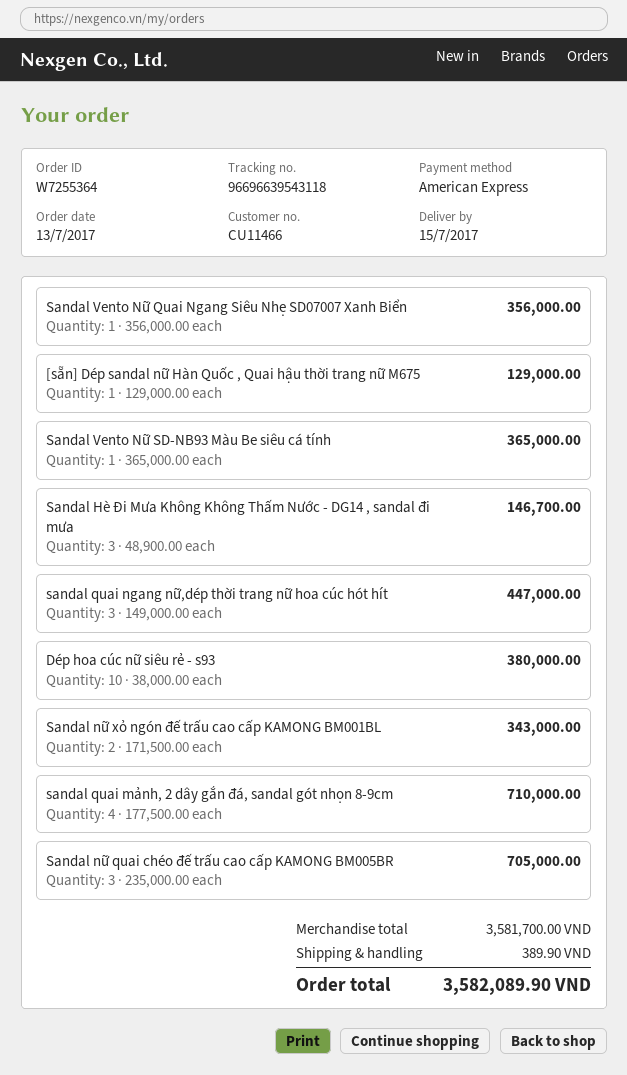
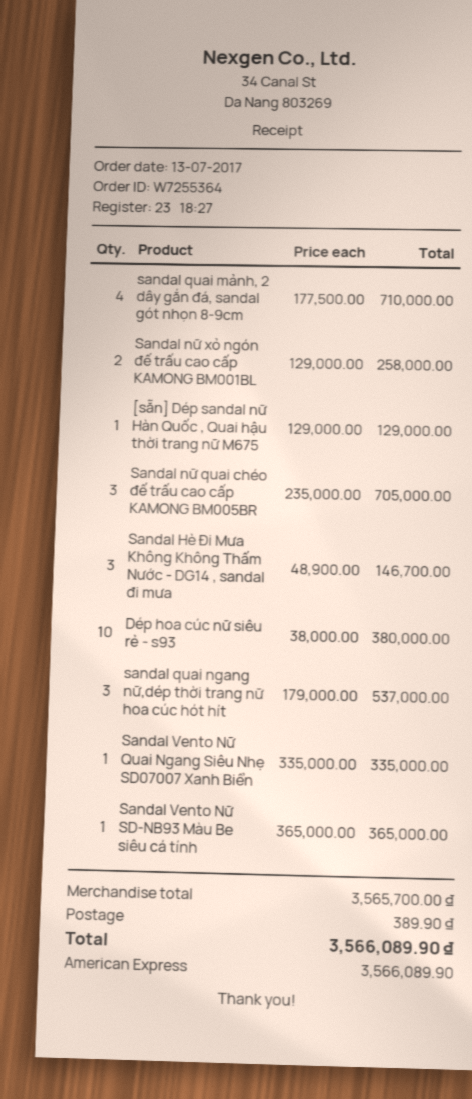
Sandal Vento Nữ Quai Ngang Siêu Nhẹ SD07007 Xanh Biển: 1 x 356000.00 = 356000.00 -> 1 x 335000.00 = 335000.00
sandal quai ngang nữ,dép thời trang nữ hoa cúc hót hít: 3 x 149000.00 = 447000.00 -> 3 x 179000.00 = 537000.00
Sandal nữ xỏ ngón đế trấu cao cấp KAMONG BM001BL: 2 x 171500.00 = 343000.00 -> 2 x 129000.00 = 258000.00
subtotal: 3581700.00 -> 3565700.00
total: 3582089.90 -> 3566089.90

